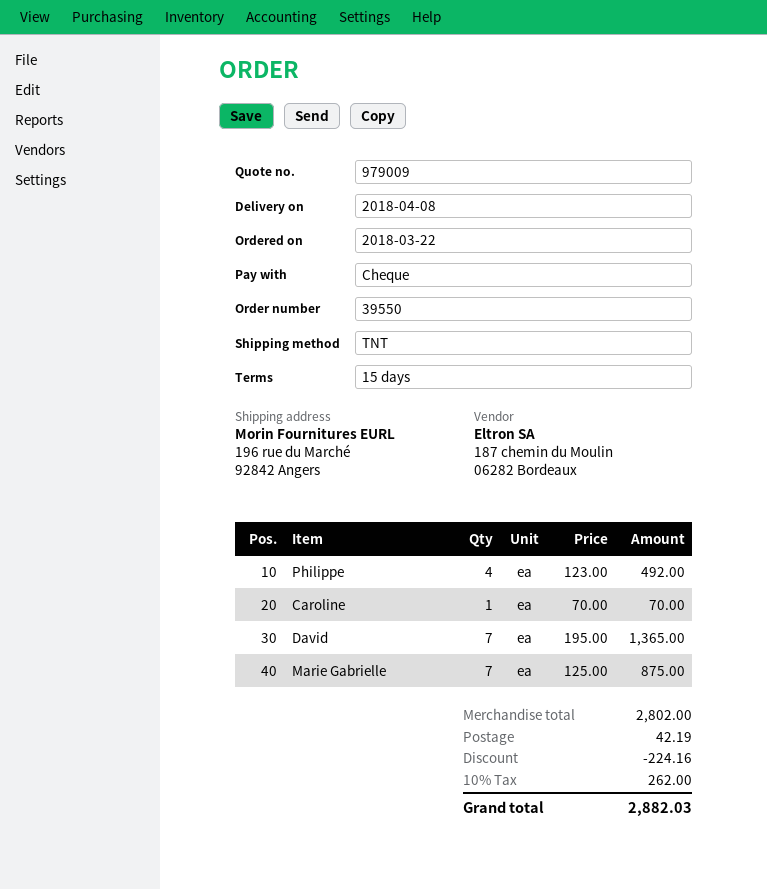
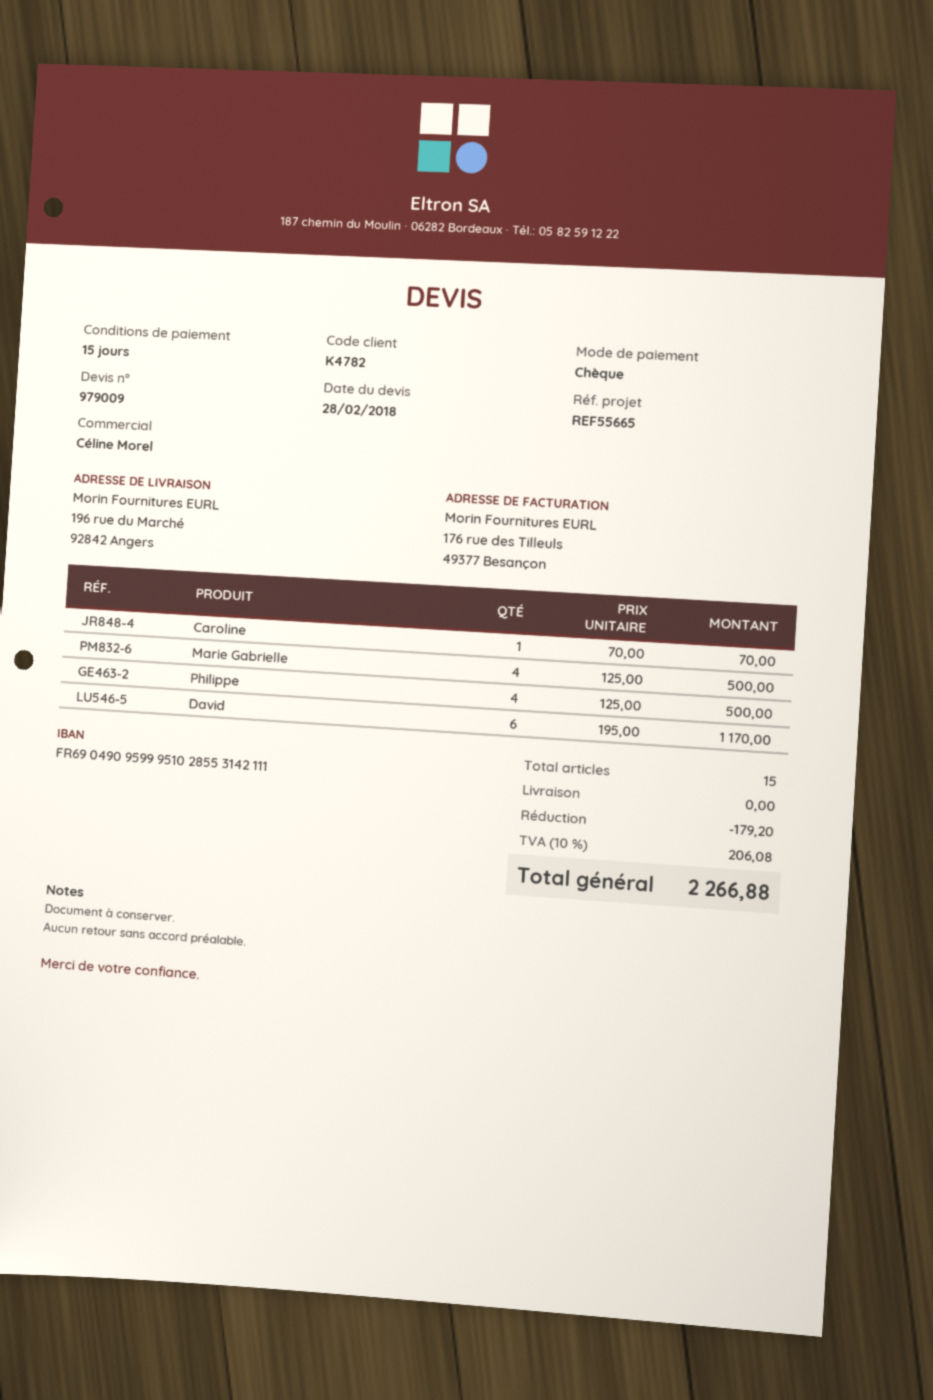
Philippe: 4 x 123.00 = 492.00 -> 4 x 125.00 = 500.00
David: 7 x 195.00 = 1365.00 -> 6 x 195.00 = 1170.00
Marie Gabrielle: 7 x 125.00 = 875.00 -> 4 x 125.00 = 500.00
discount: 224.16 -> 179.20
shipping: 42.19 -> 0.00
tax: 10% = 262.00 -> 10% = 206.08
total: 2882.03 -> 2266.88

